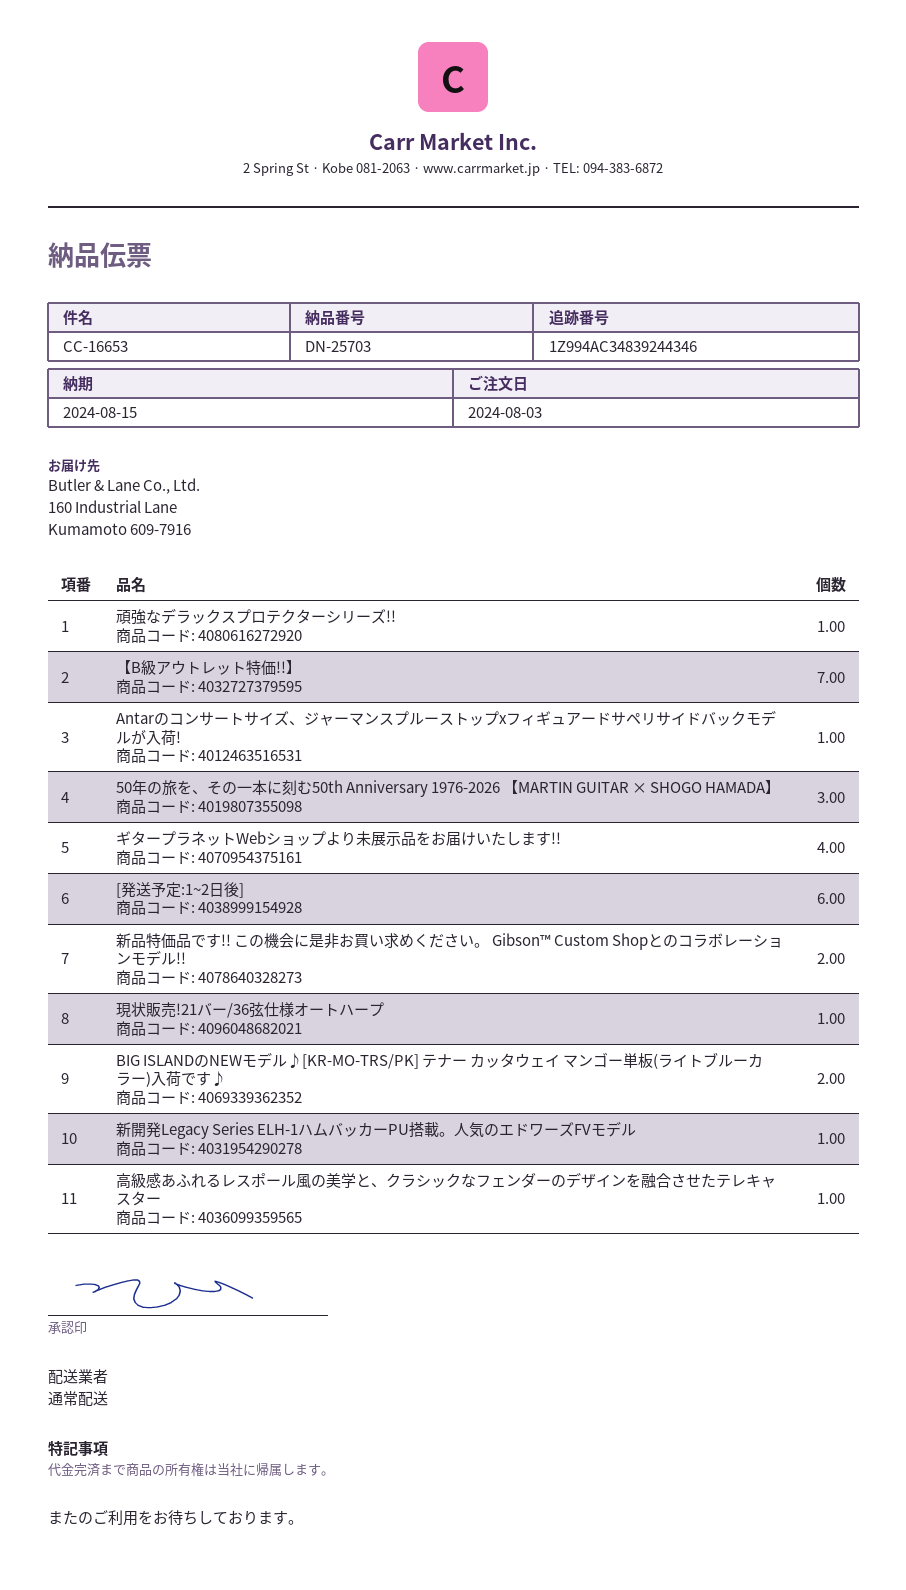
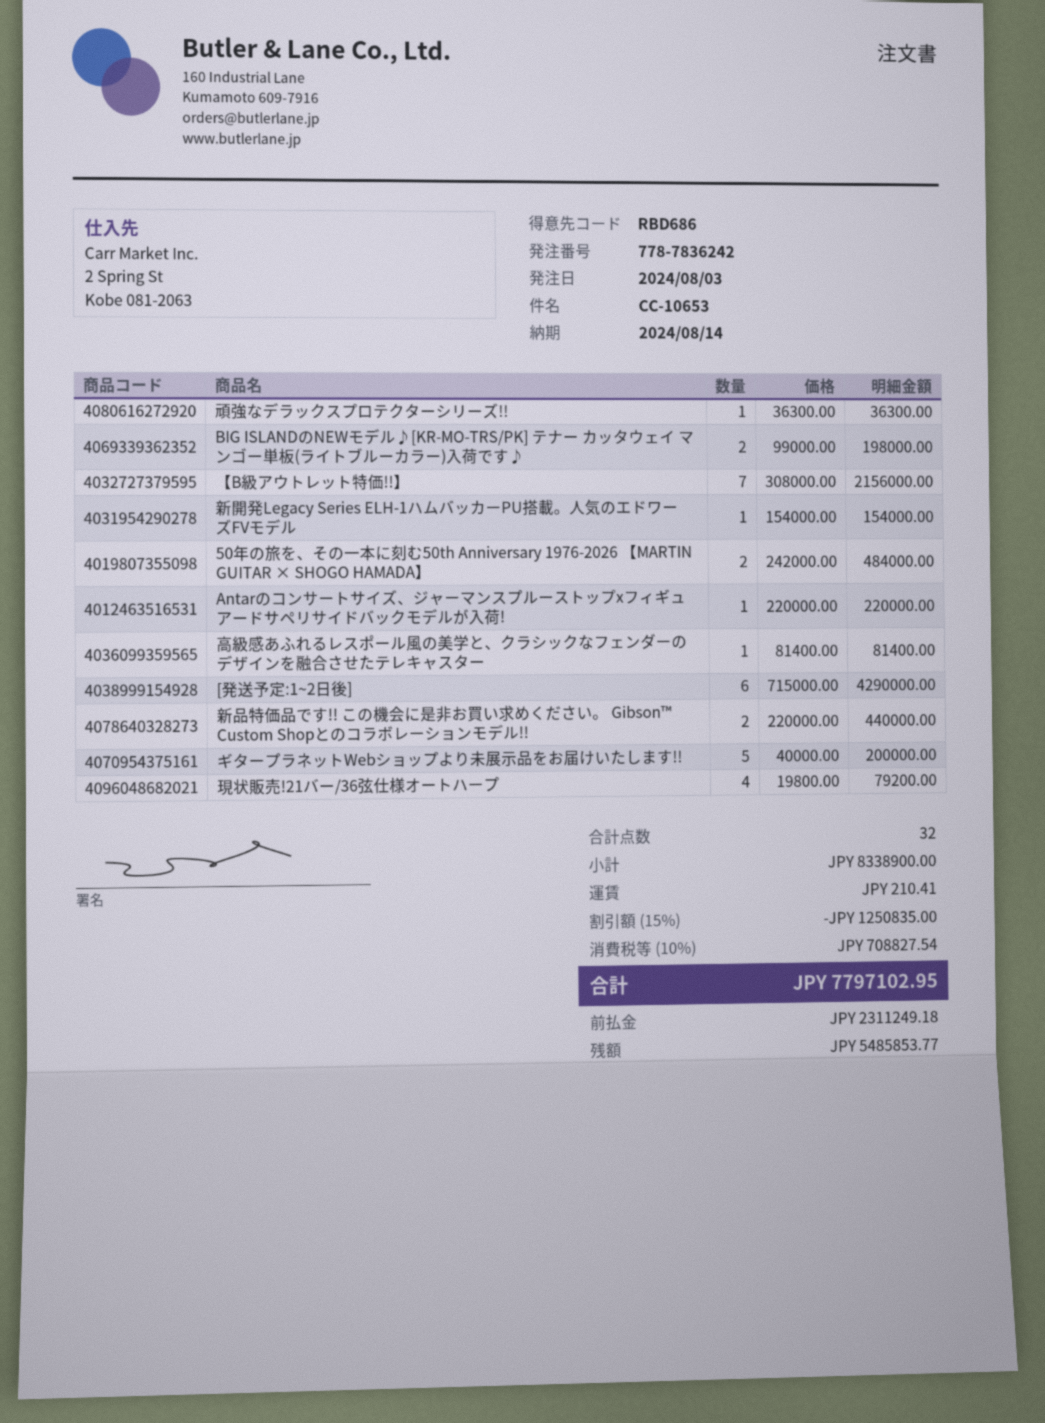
delivery date: 2024-08-15 -> 2024-08-14
reference: CC-16653 -> CC-10653
50年の旅を、その一本に刻む50th Anniversary 1976-2026 【MARTIN GUITAR × SHOGO HAMADA】: 3 -> 2
ギタープラネットWebショップより未展示品をお届けいたします!!: 4 -> 5
現状販売!21バー/36弦仕様オートハープ: 1 -> 4

